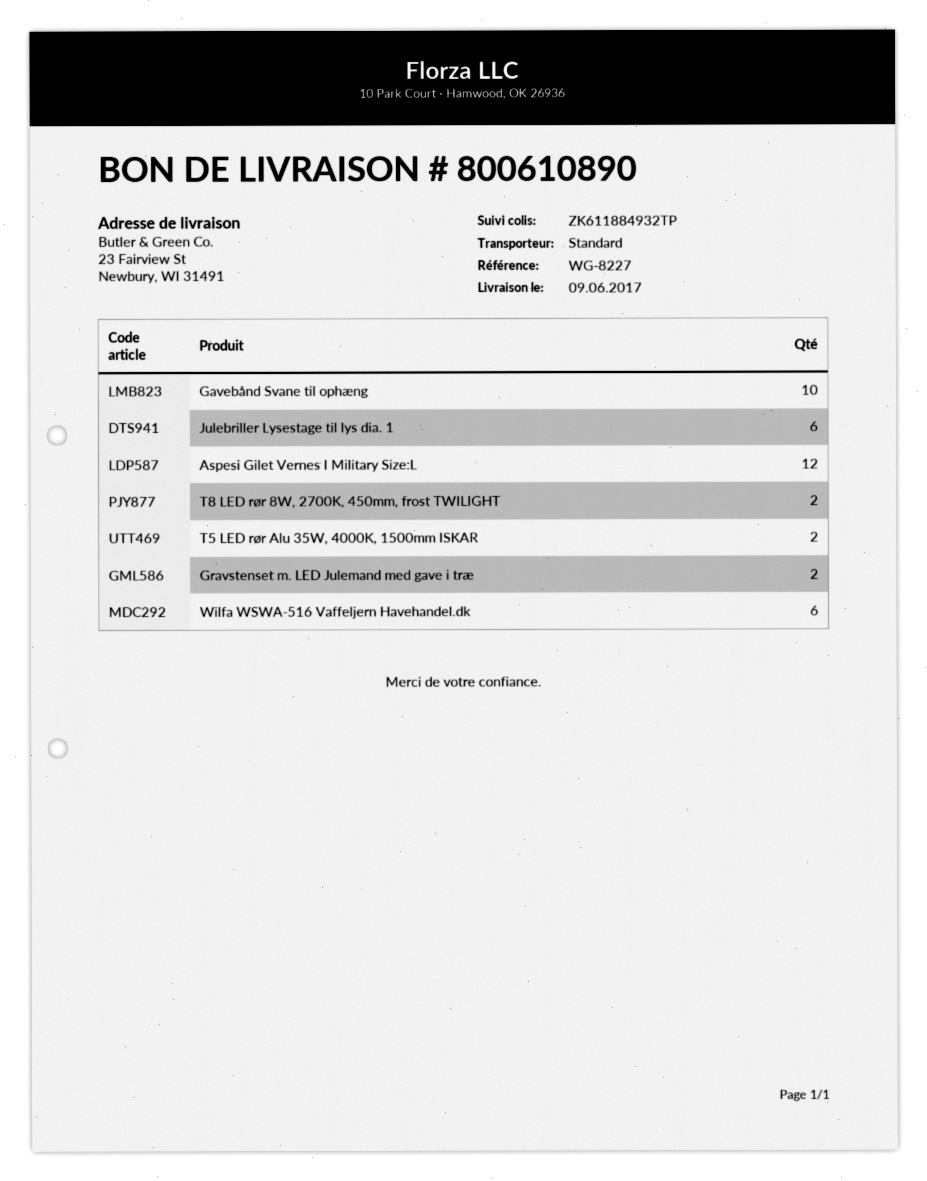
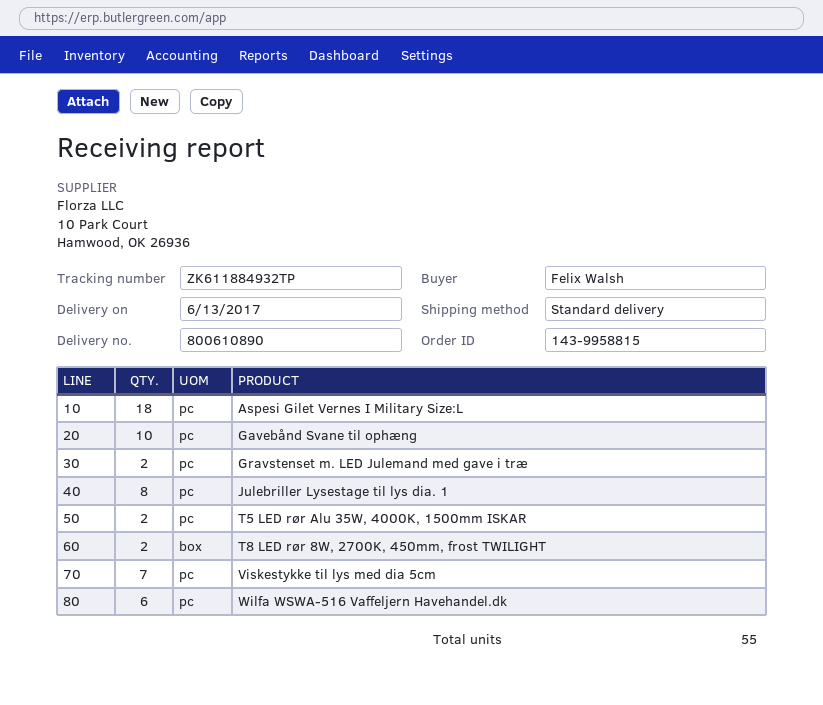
delivery date: 2017-06-09 -> 2017-06-13
Julebriller Lysestage til lys dia. 1: 6 -> 8
Aspesi Gilet Vernes I Military Size:L: 12 -> 18
Viskestykke til lys med dia 5cm: none -> 7

